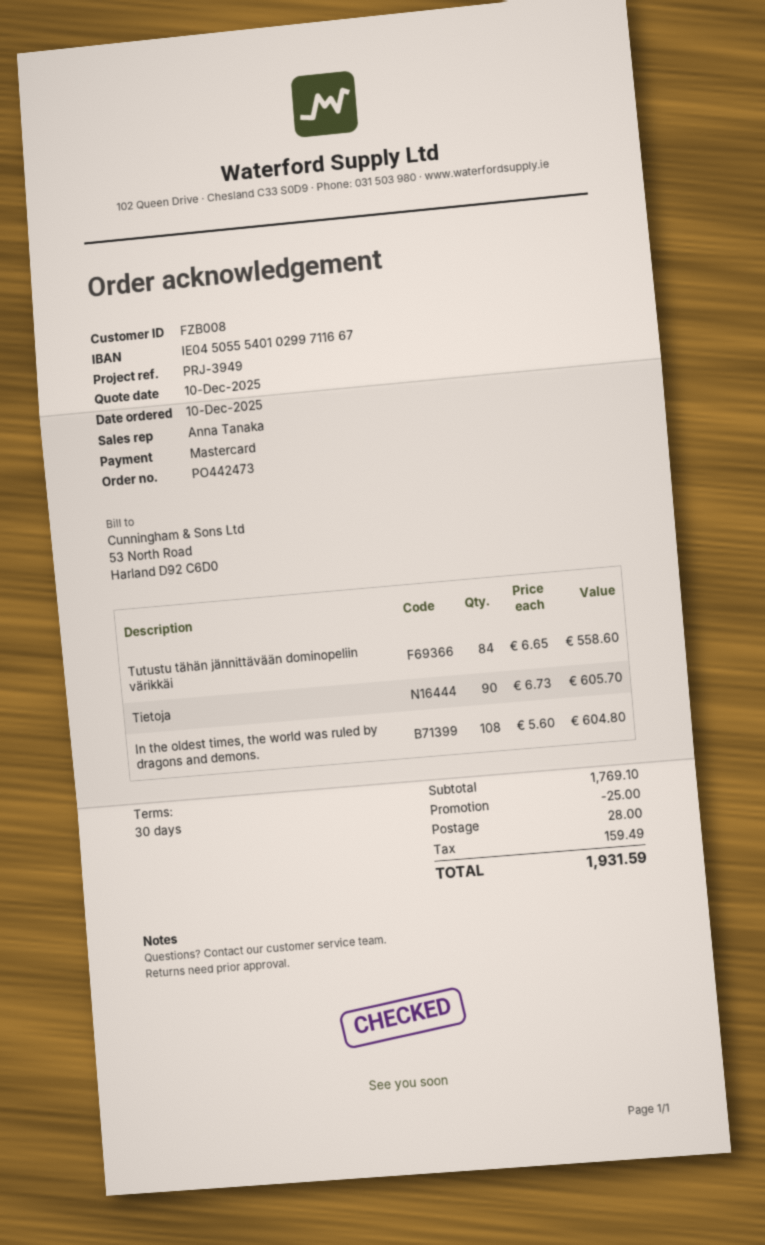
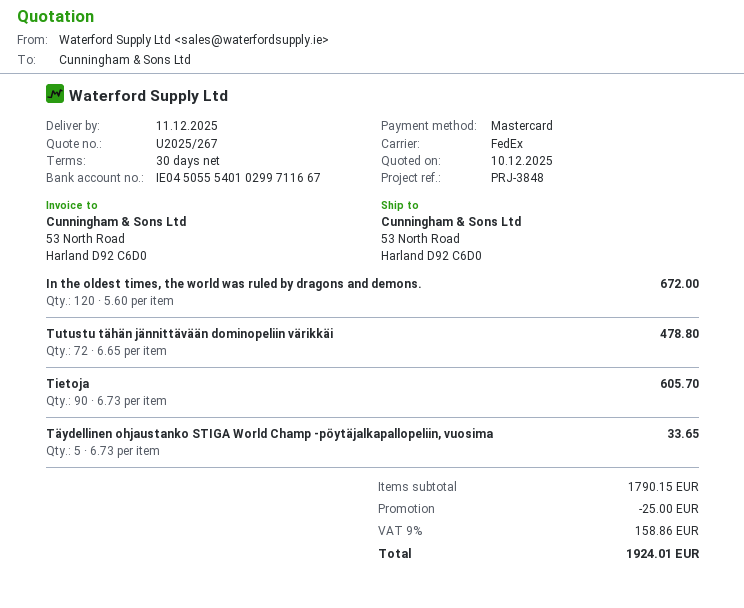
reference: PRJ-3949 -> PRJ-3848
Tutustu tähän jännittävään dominopeliin värikkäi: 84 x 6.65 = 558.60 -> 72 x 6.65 = 478.80
In the oldest times, the world was ruled by dragons and demons.: 108 x 5.60 = 604.80 -> 120 x 5.60 = 672.00
Täydellinen ohjaustanko STIGA World Champ -pöytäjalkapallopeliin, vuosima: none -> 5 x 6.73 = 33.65
subtotal: 1769.10 -> 1790.15
shipping: 28.00 -> none
tax: 159.49 -> 158.86
total: 1931.59 -> 1924.01

